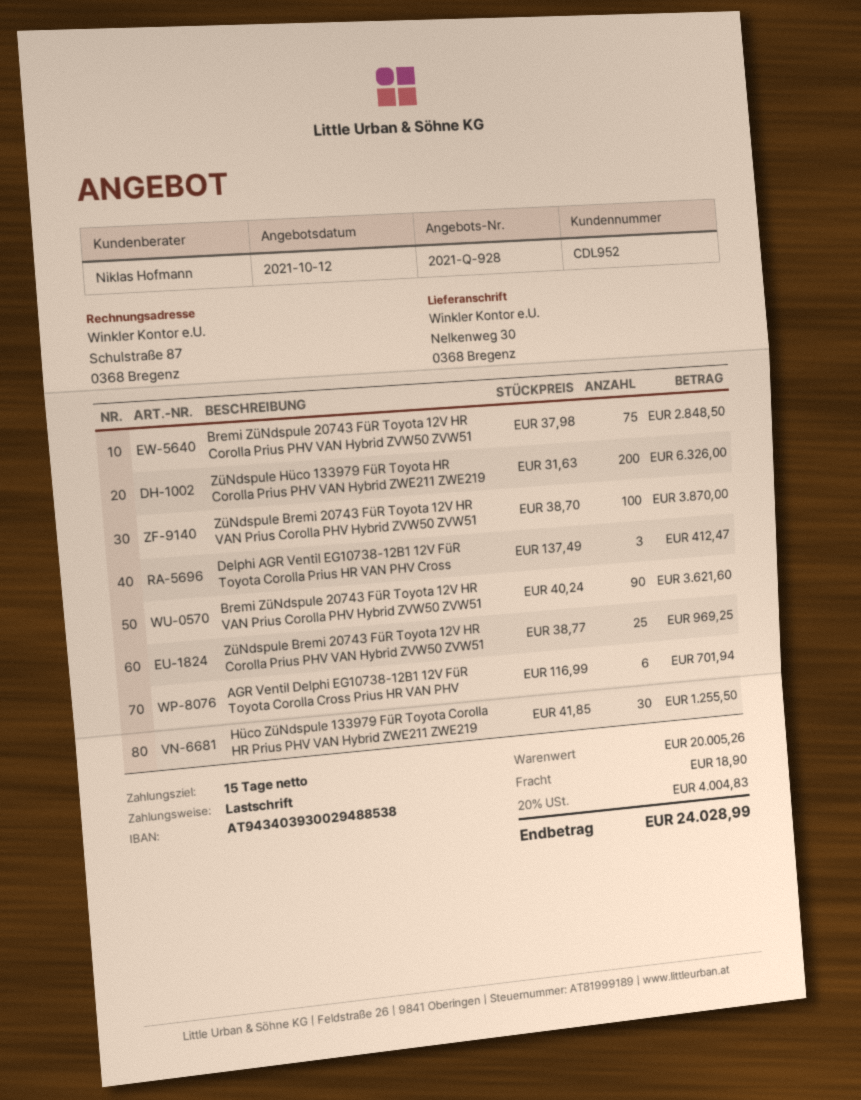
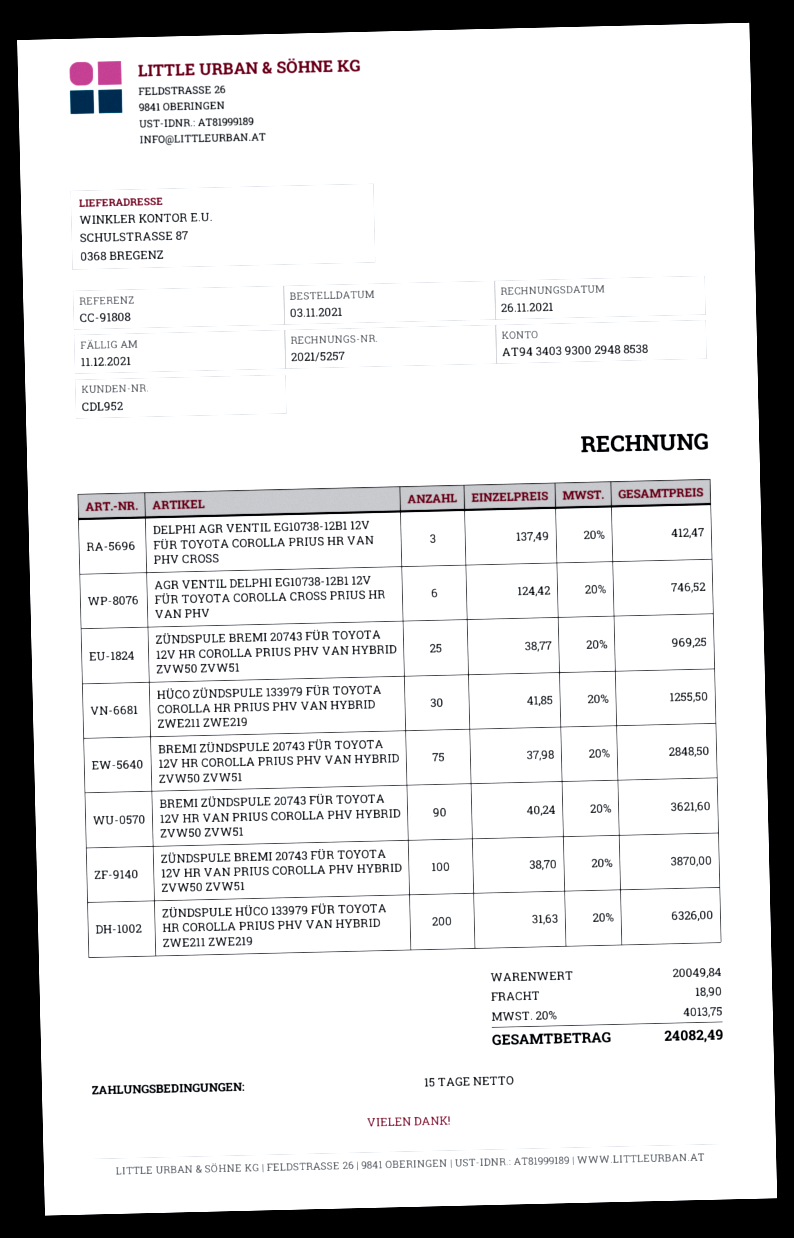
ship to: Nelkenweg 30, 0368 Bregenz -> SCHULSTRASSE 87, 0368 BREGENZ
AGR Ventil Delphi EG10738-12B1 12V FüR Toyota Corolla Cross Prius HR VAN PHV: 6 x 116.99 = 701.94 -> 6 x 124.42 = 746.52
subtotal: 20005.26 -> 20049.84
tax: 20% = 4004.83 -> 20% = 4013.75
total: 24028.99 -> 24082.49

